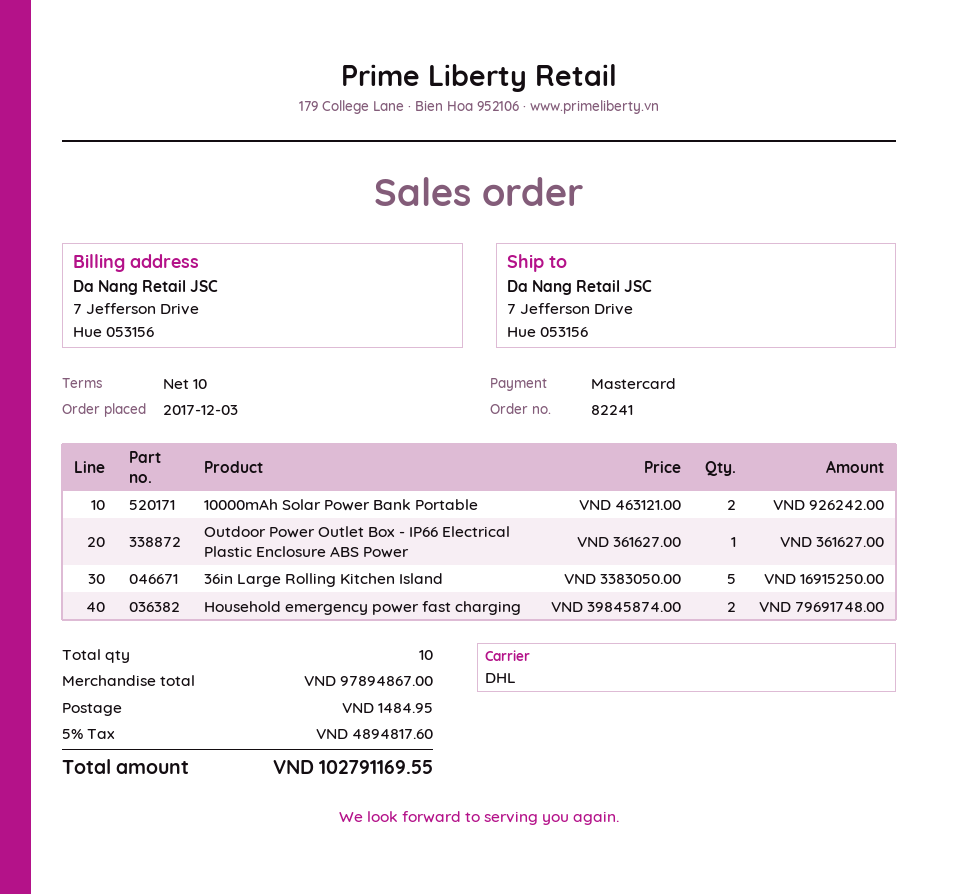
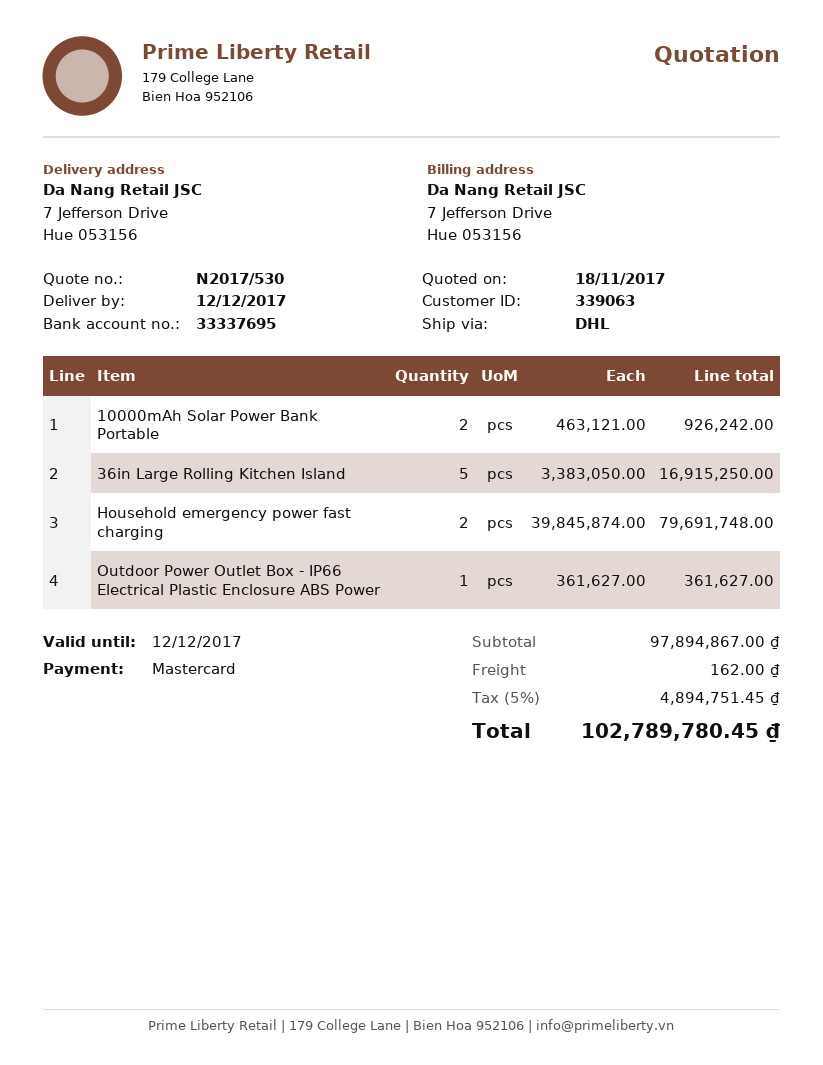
shipping: 1484.95 -> 162.00
tax: 5% = 4894817.60 -> 5% = 4894751.45
total: 102791169.55 -> 102789780.45

